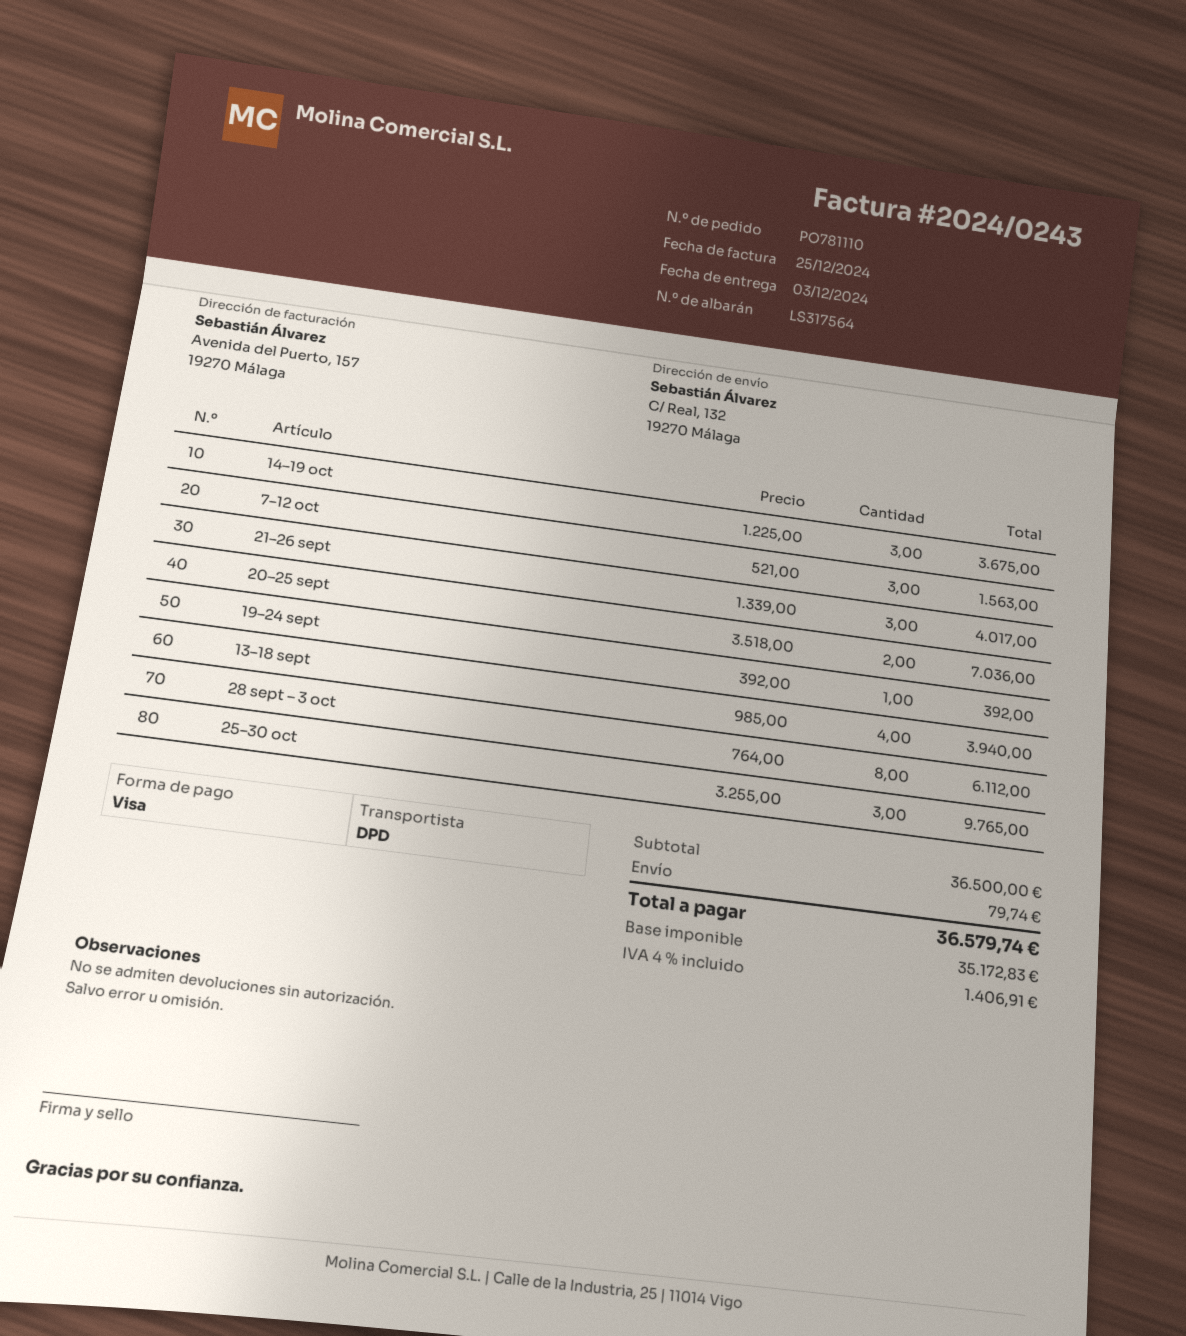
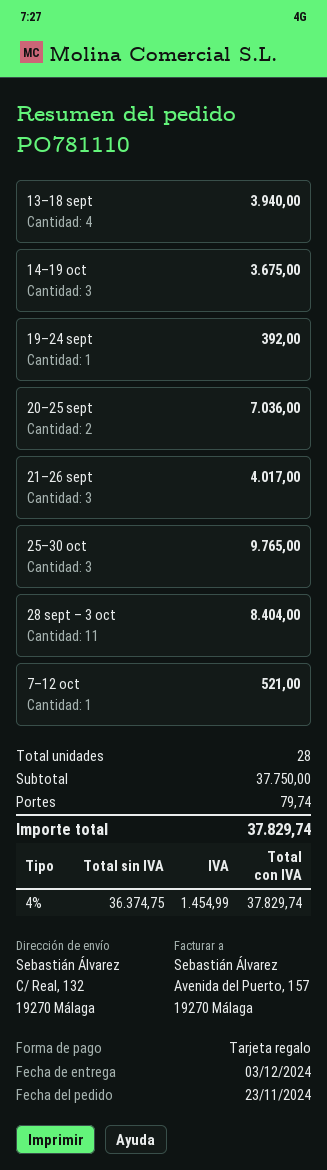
payment method: Visa -> gift card
7–12 oct: 3 for 1563.00 -> 1 for 521.00
28 sept – 3 oct: 8 for 6112.00 -> 11 for 8404.00
subtotal: 36500.00 -> 37750.00
net: 35172.83 -> 36374.75
tax: 4% = 1406.91 -> 4% = 1454.99
total: 36579.74 -> 37829.74

